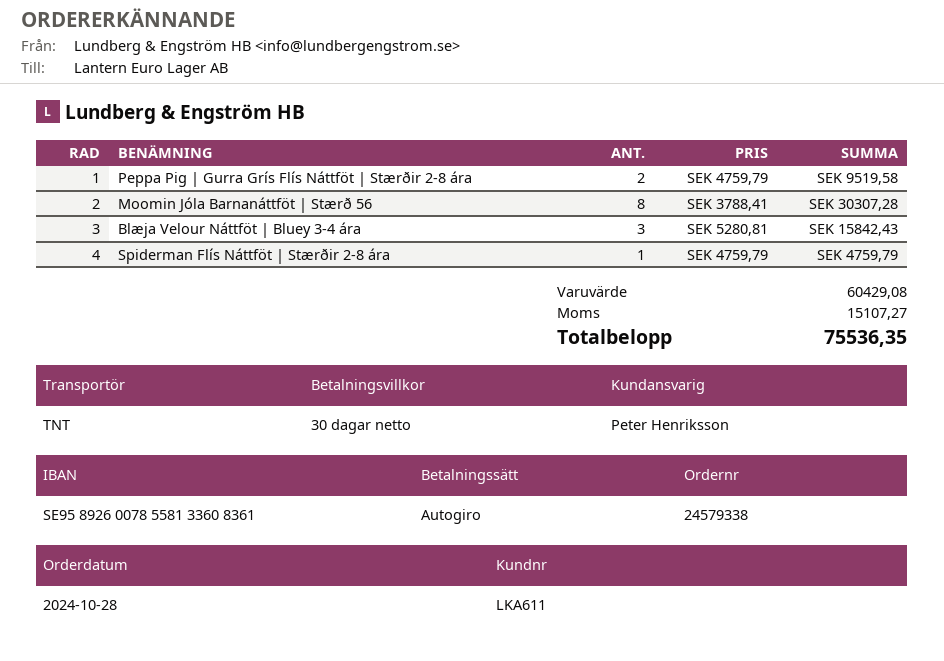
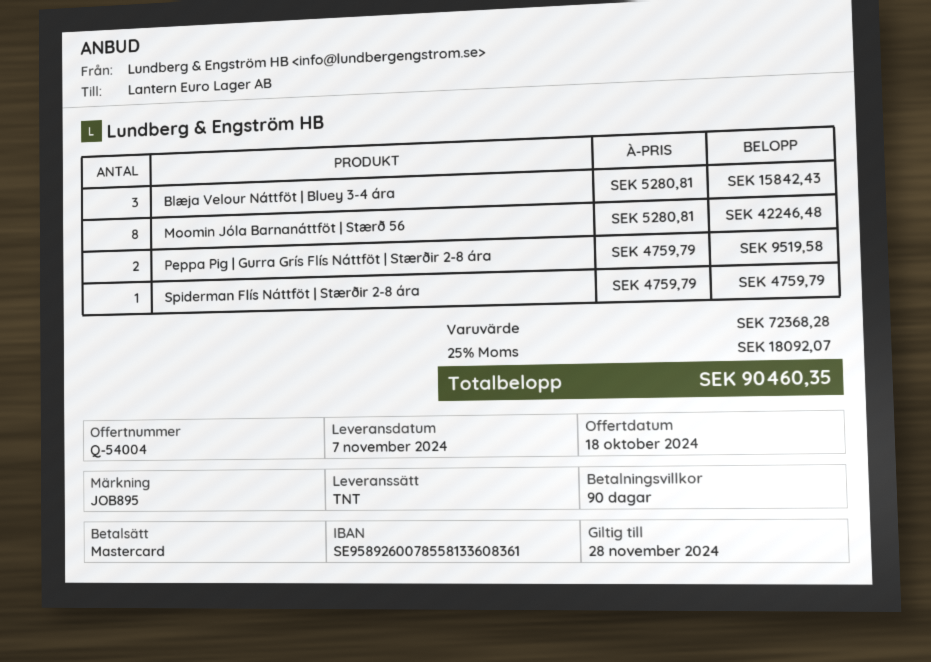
payment terms: 30 days -> 90 days
payment method: direct debit -> Mastercard
Moomin Jóla Barnanáttföt | Stærð 56: 8 x 3788.41 = 30307.28 -> 8 x 5280.81 = 42246.48
subtotal: 60429.08 -> 72368.28
tax: 15107.27 -> 18092.07
total: 75536.35 -> 90460.35

